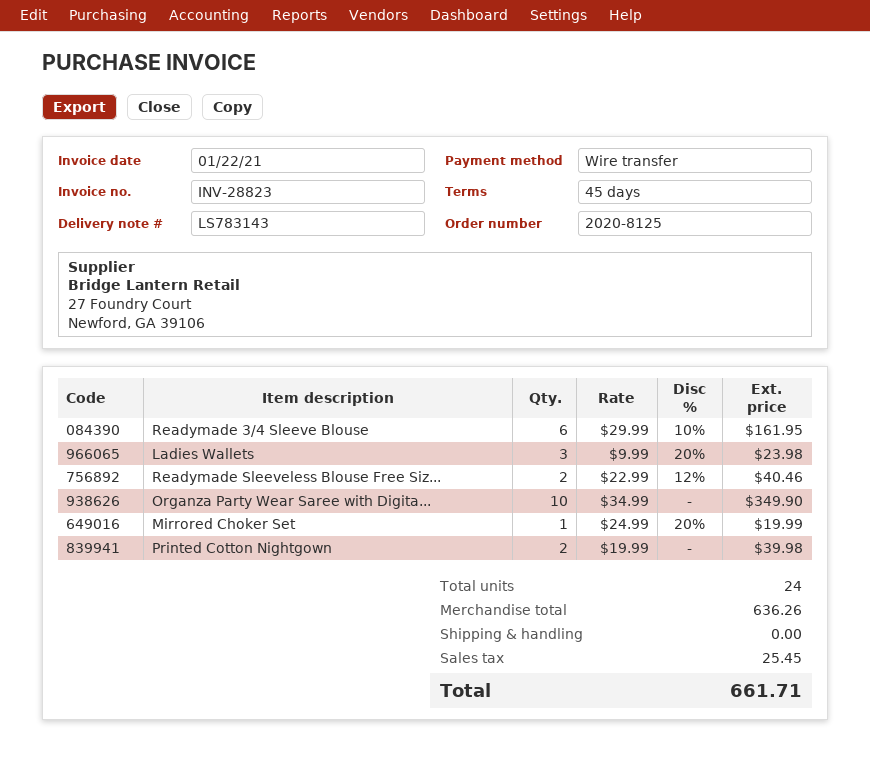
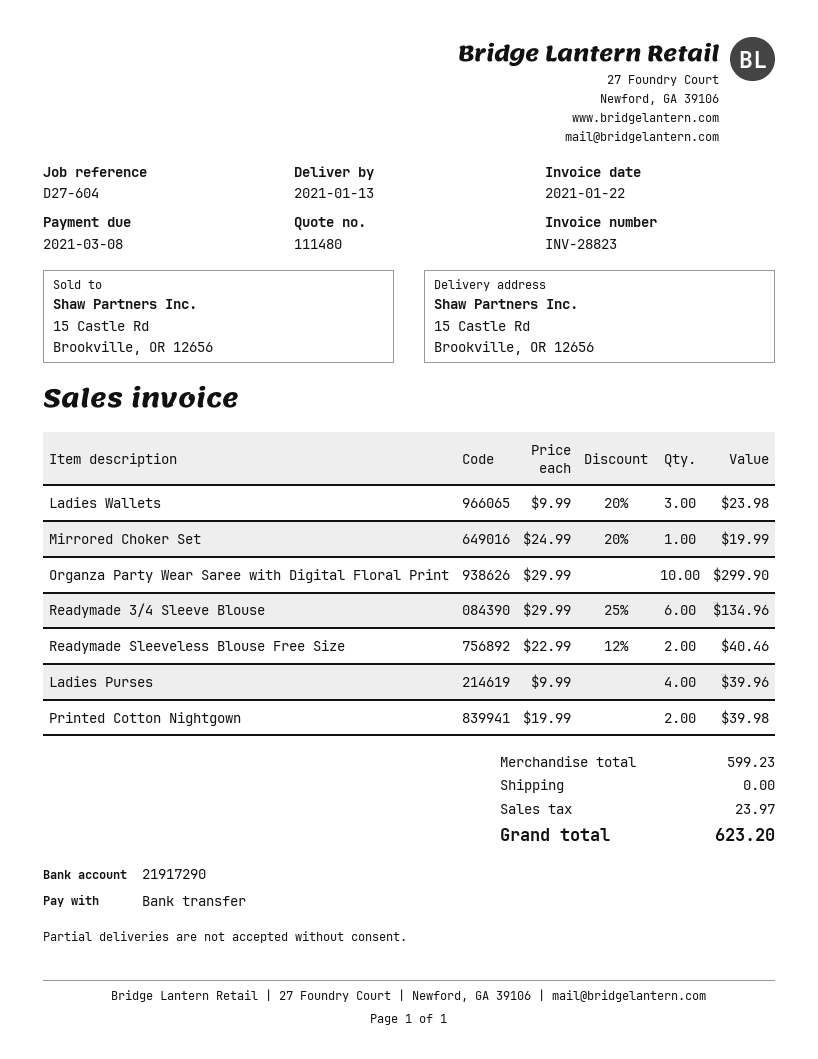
Readymade 3/4 Sleeve Blouse: 6 x 29.99 - 10% = 161.95 -> 6 x 29.99 - 25% = 134.96
Organza Party Wear Saree with Digita...: 10 x 34.99 = 349.90 -> 10 x 29.99 = 299.90
Ladies Purses: none -> 4 x 9.99 = 39.96
subtotal: 636.26 -> 599.23
tax: 25.45 -> 23.97
total: 661.71 -> 623.20

